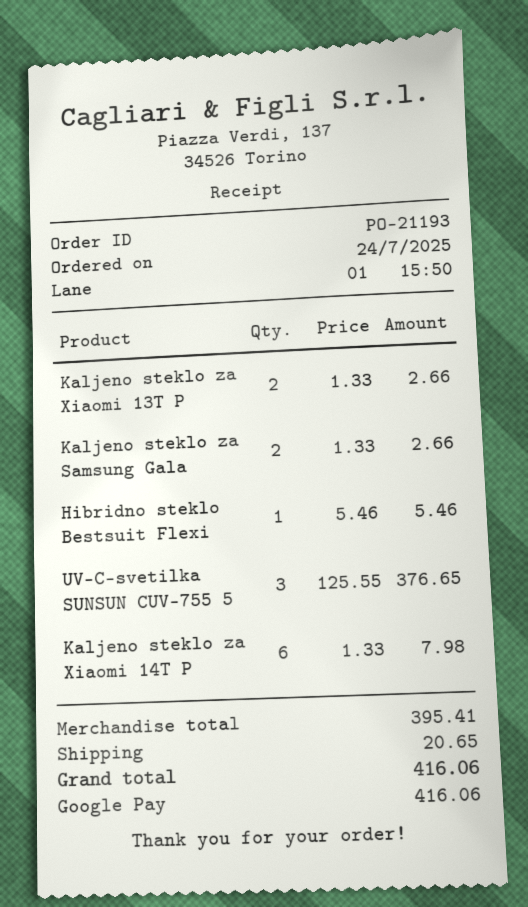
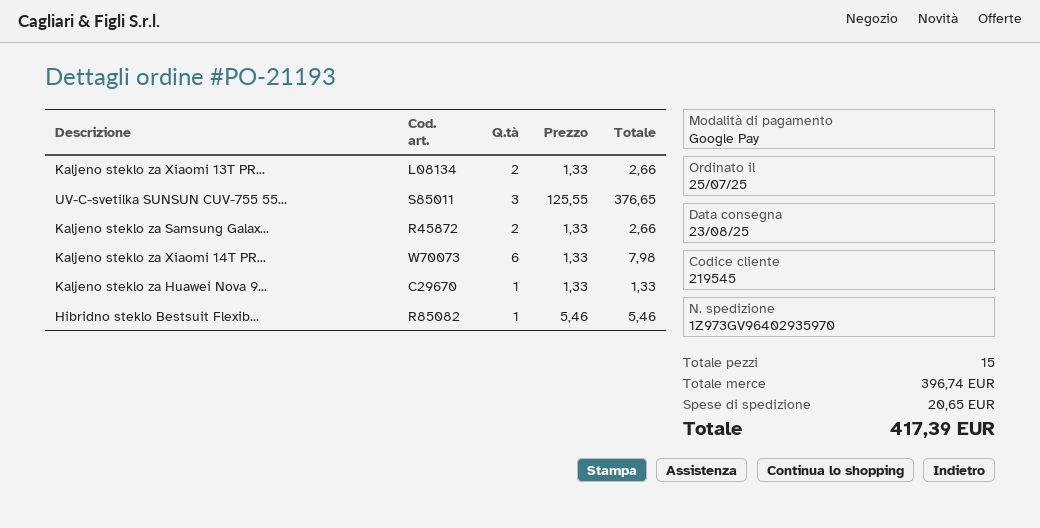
order date: 2025-07-24 -> 2025-07-25
Kaljeno steklo za Huawei Nova 9...: none -> 1 x 1.33 = 1.33
subtotal: 395.41 -> 396.74
total: 416.06 -> 417.39

